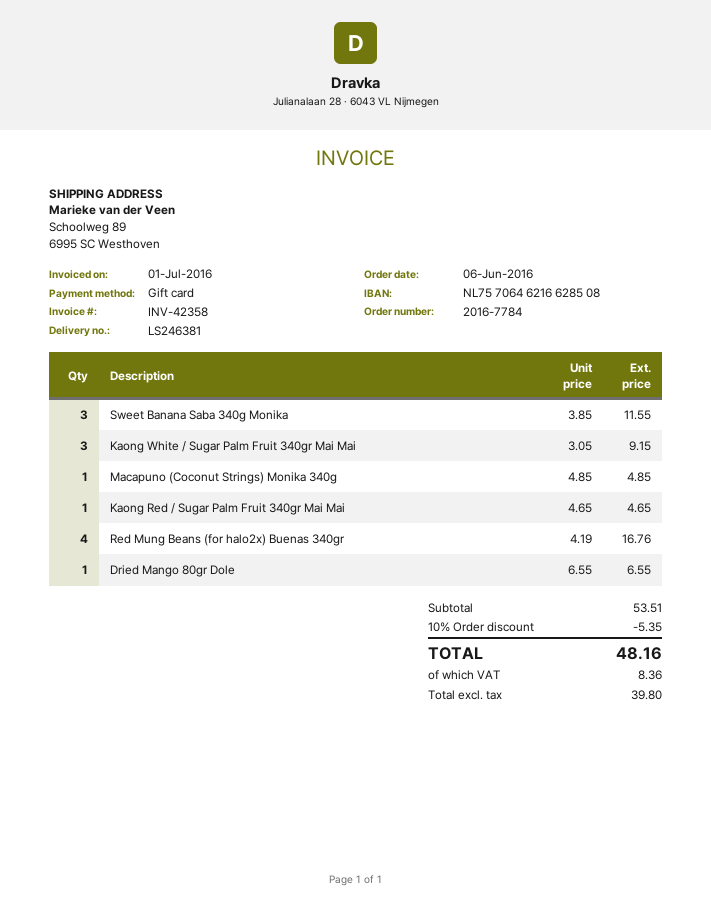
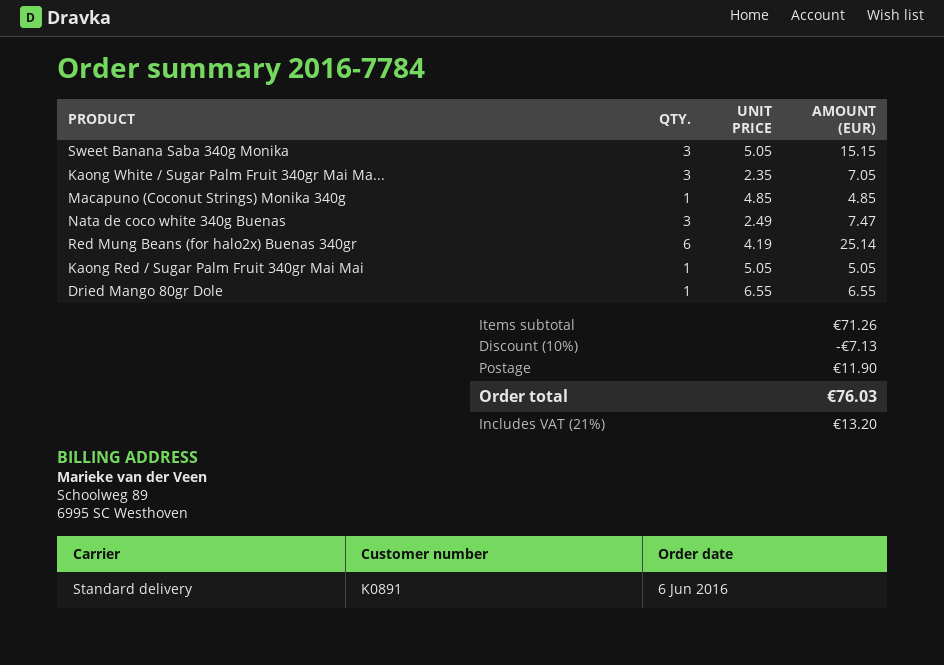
Sweet Banana Saba 340g Monika: 3 x 3.85 = 11.55 -> 3 x 5.05 = 15.15
Kaong White / Sugar Palm Fruit 340gr Mai Mai: 3 x 3.05 = 9.15 -> 3 x 2.35 = 7.05
Kaong Red / Sugar Palm Fruit 340gr Mai Mai: 1 x 4.65 = 4.65 -> 1 x 5.05 = 5.05
Red Mung Beans (for halo2x) Buenas 340gr: 4 x 4.19 = 16.76 -> 6 x 4.19 = 25.14
Nata de coco white 340g Buenas: none -> 3 x 2.49 = 7.47
subtotal: 53.51 -> 71.26
discount: 10% = 5.35 -> 10% = 7.13
shipping: none -> 11.90
tax: 8.36 -> 13.20
total: 48.16 -> 76.03

